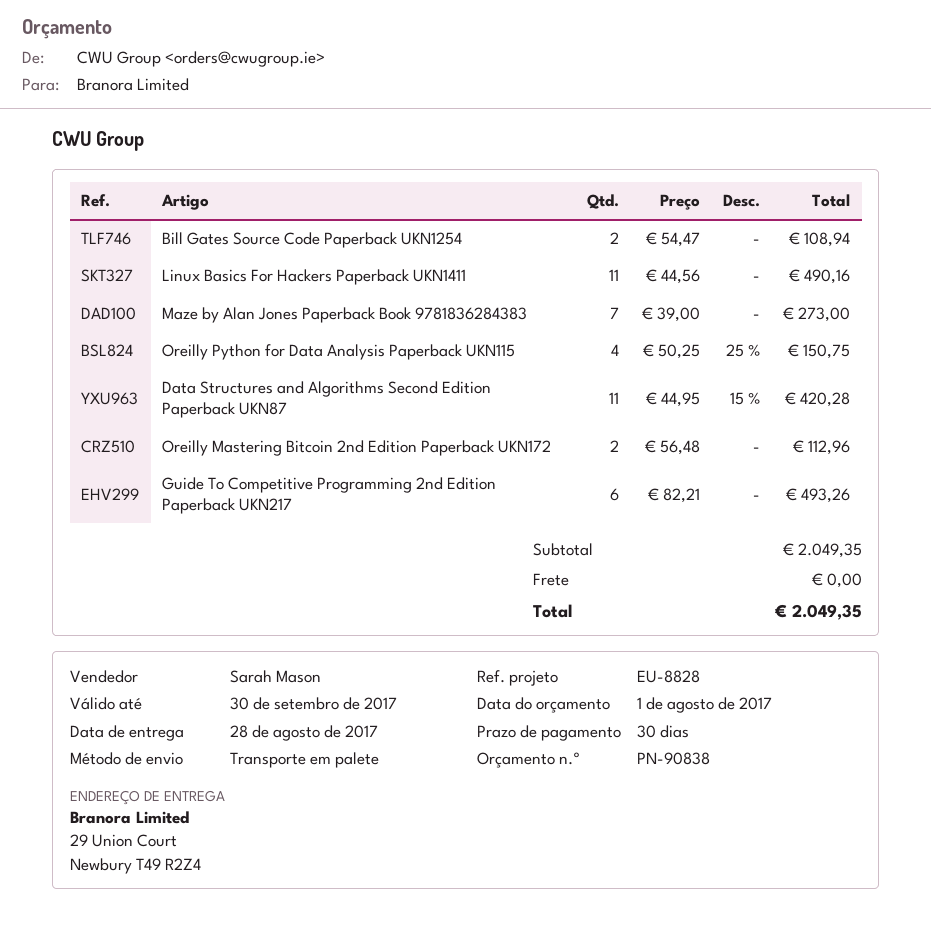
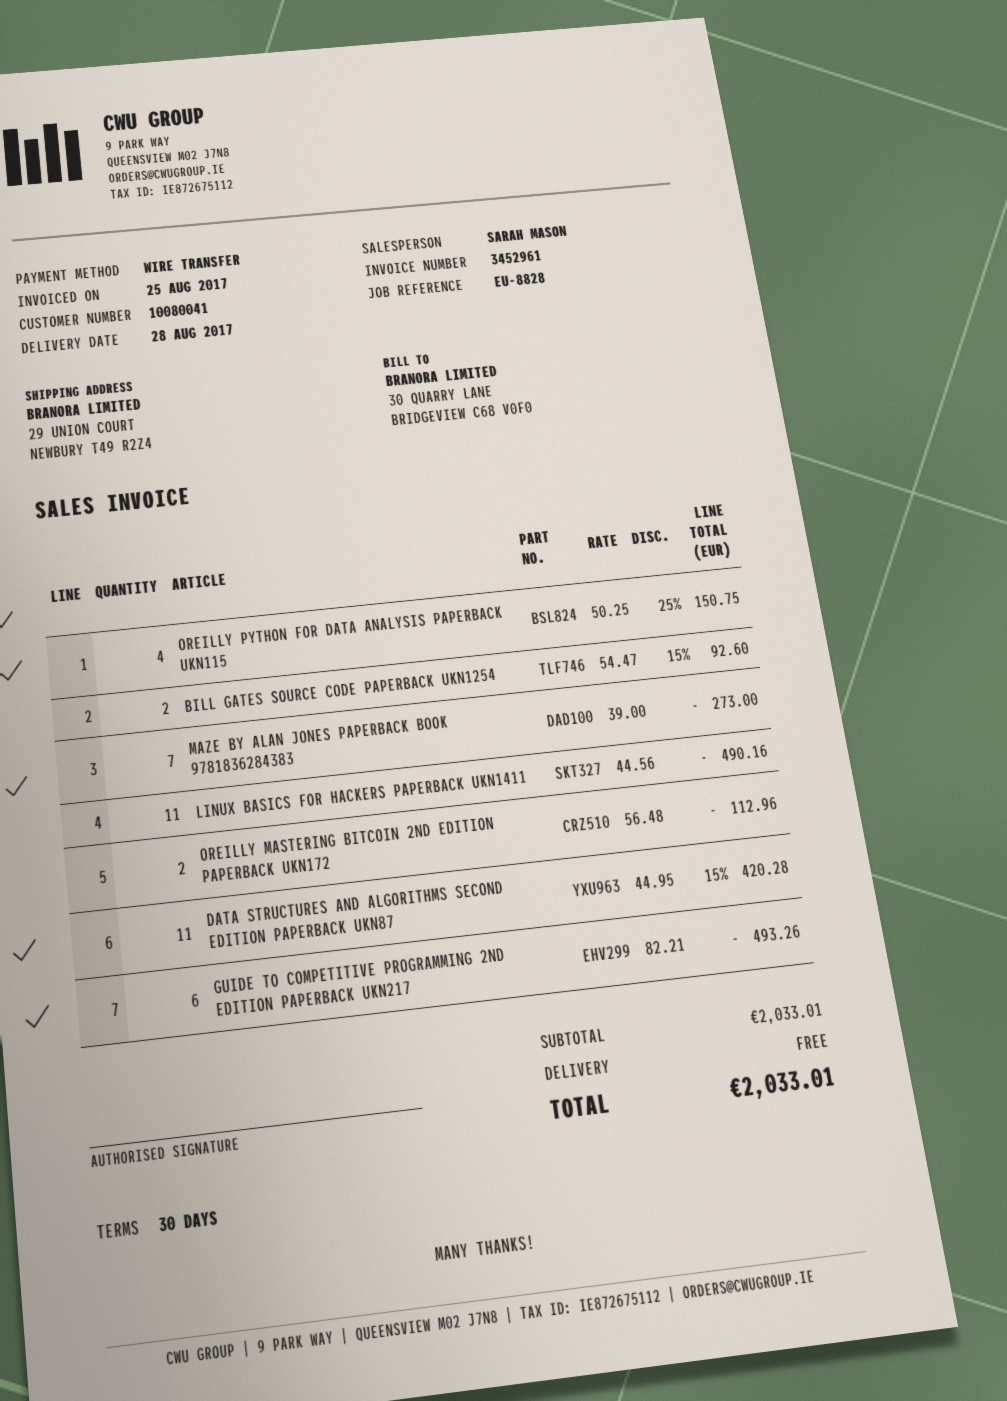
Bill Gates Source Code Paperback UKN1254: 2 x 54.47 = 108.94 -> 2 x 54.47 - 15% = 92.60
subtotal: 2049.35 -> 2033.01
total: 2049.35 -> 2033.01

